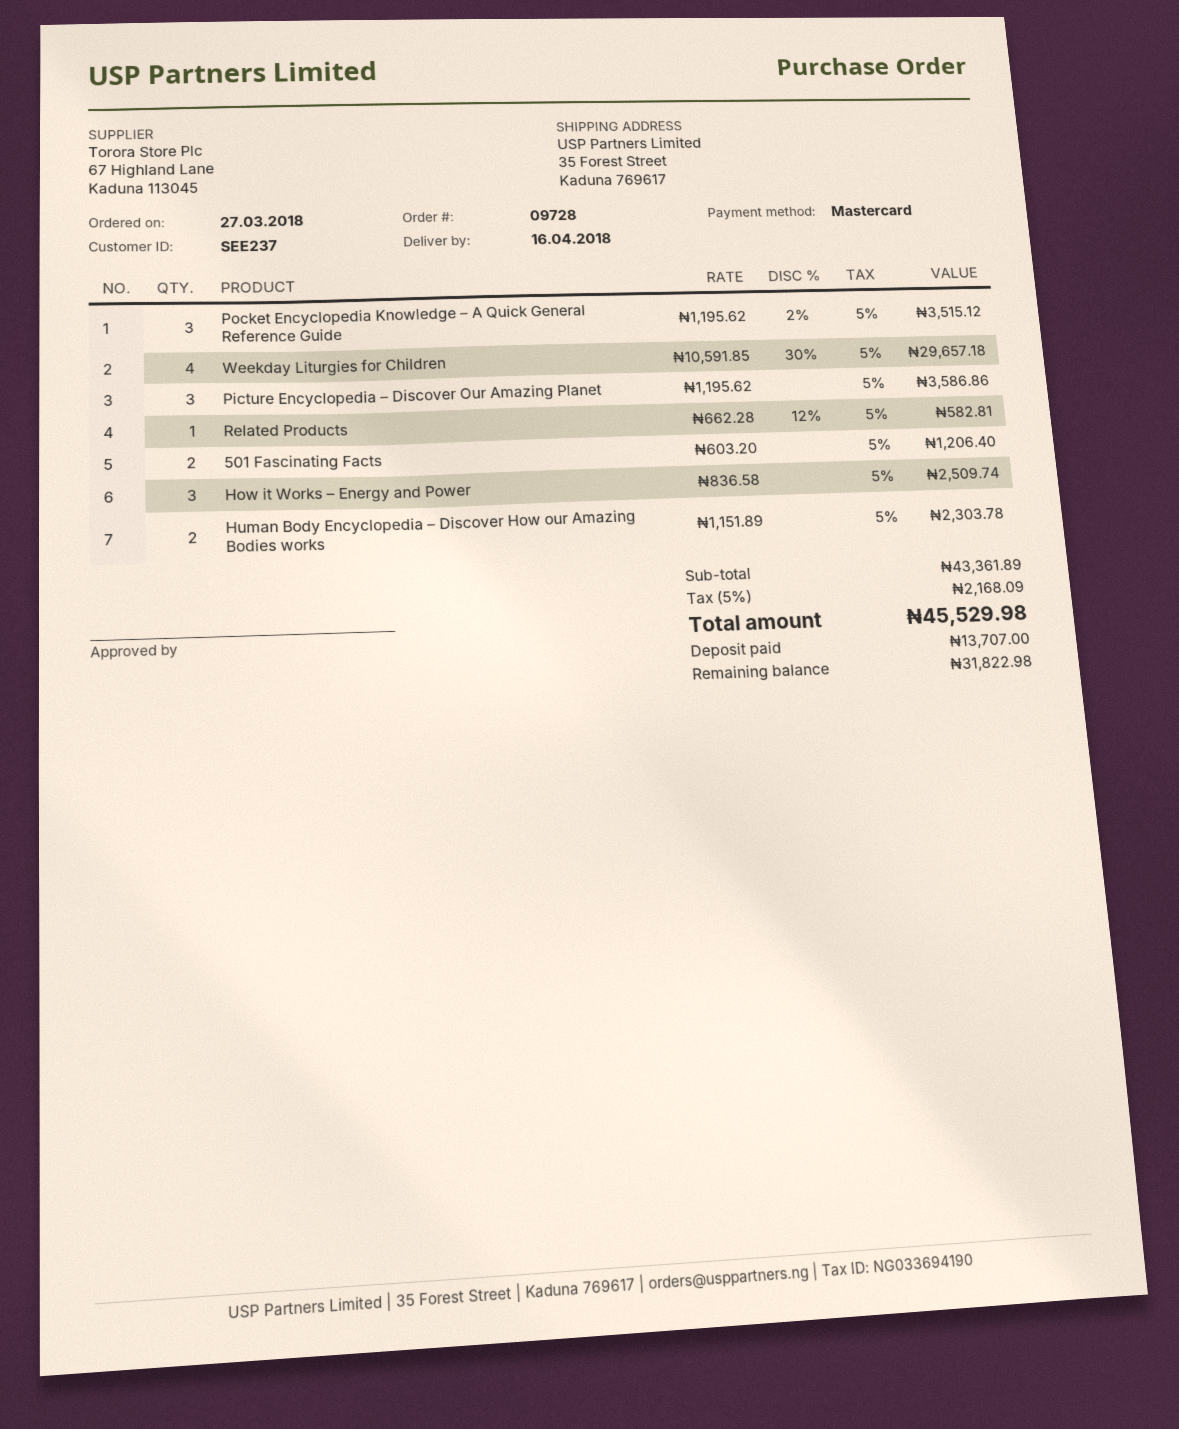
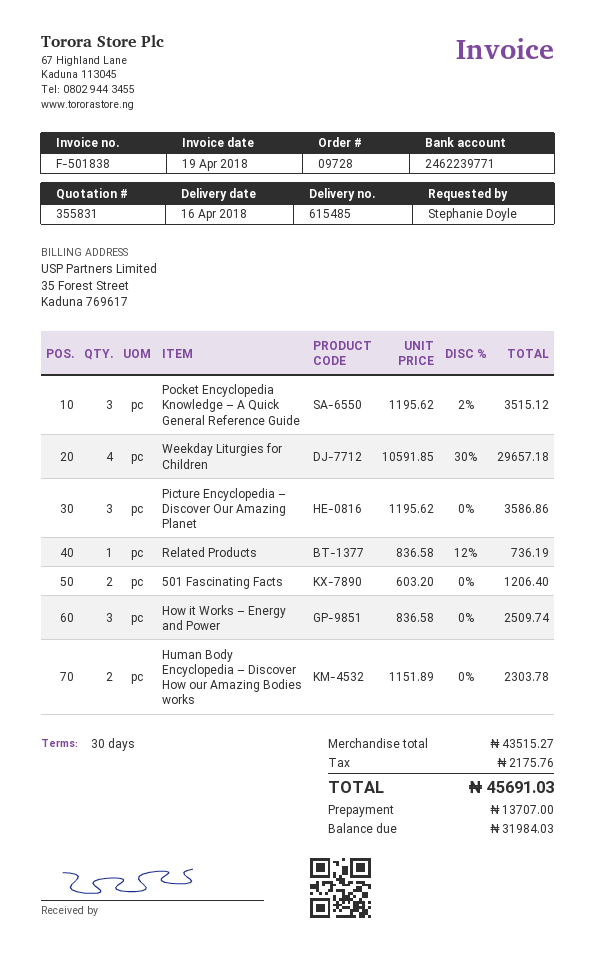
Related Products: 1 x 662.28 - 12% = 582.81 -> 1 x 836.58 - 12% = 736.19
subtotal: 43361.89 -> 43515.27
tax: 2168.09 -> 2175.76
total: 45529.98 -> 45691.03
balance: 31822.98 -> 31984.03

